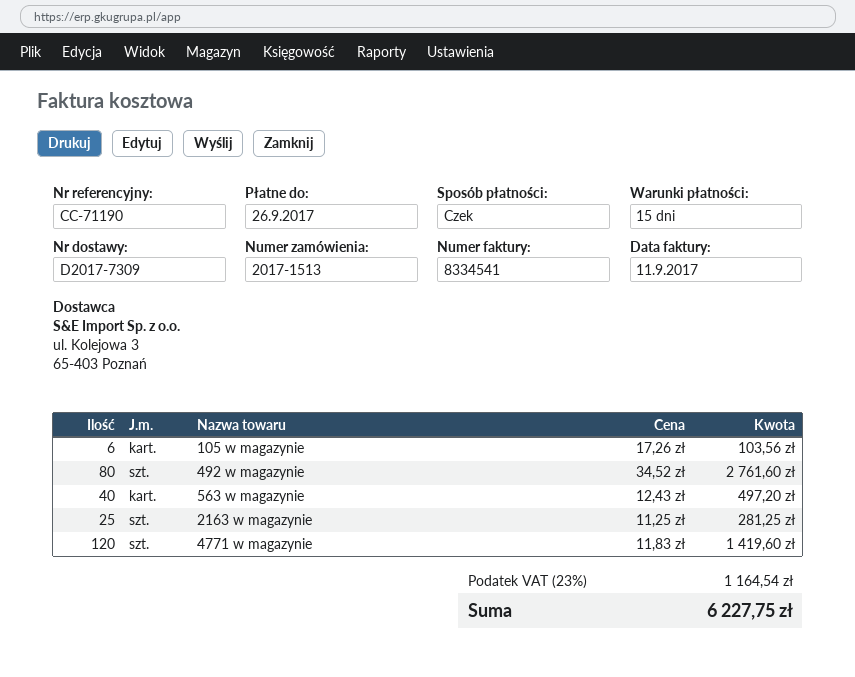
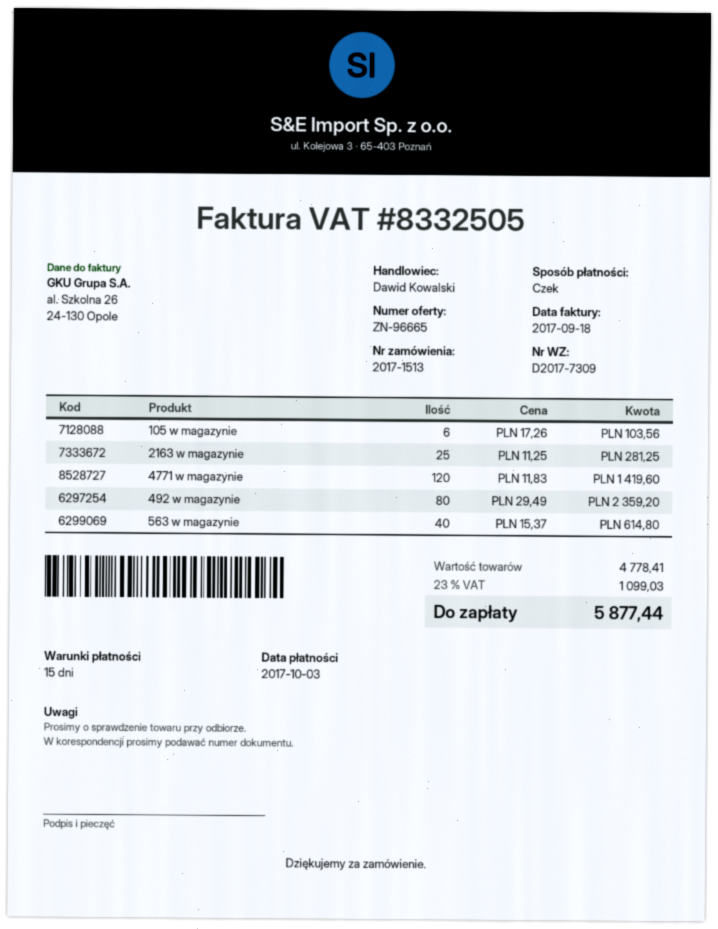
invoice number: 8334541 -> 8332505
invoice date: 2017-09-11 -> 2017-09-18
due date: 2017-09-26 -> 2017-10-03
492 w magazynie: 80 x 34.52 = 2761.60 -> 80 x 29.49 = 2359.20
563 w magazynie: 40 x 12.43 = 497.20 -> 40 x 15.37 = 614.80
tax: 23% = 1164.54 -> 23% = 1099.03
total: 6227.75 -> 5877.44

